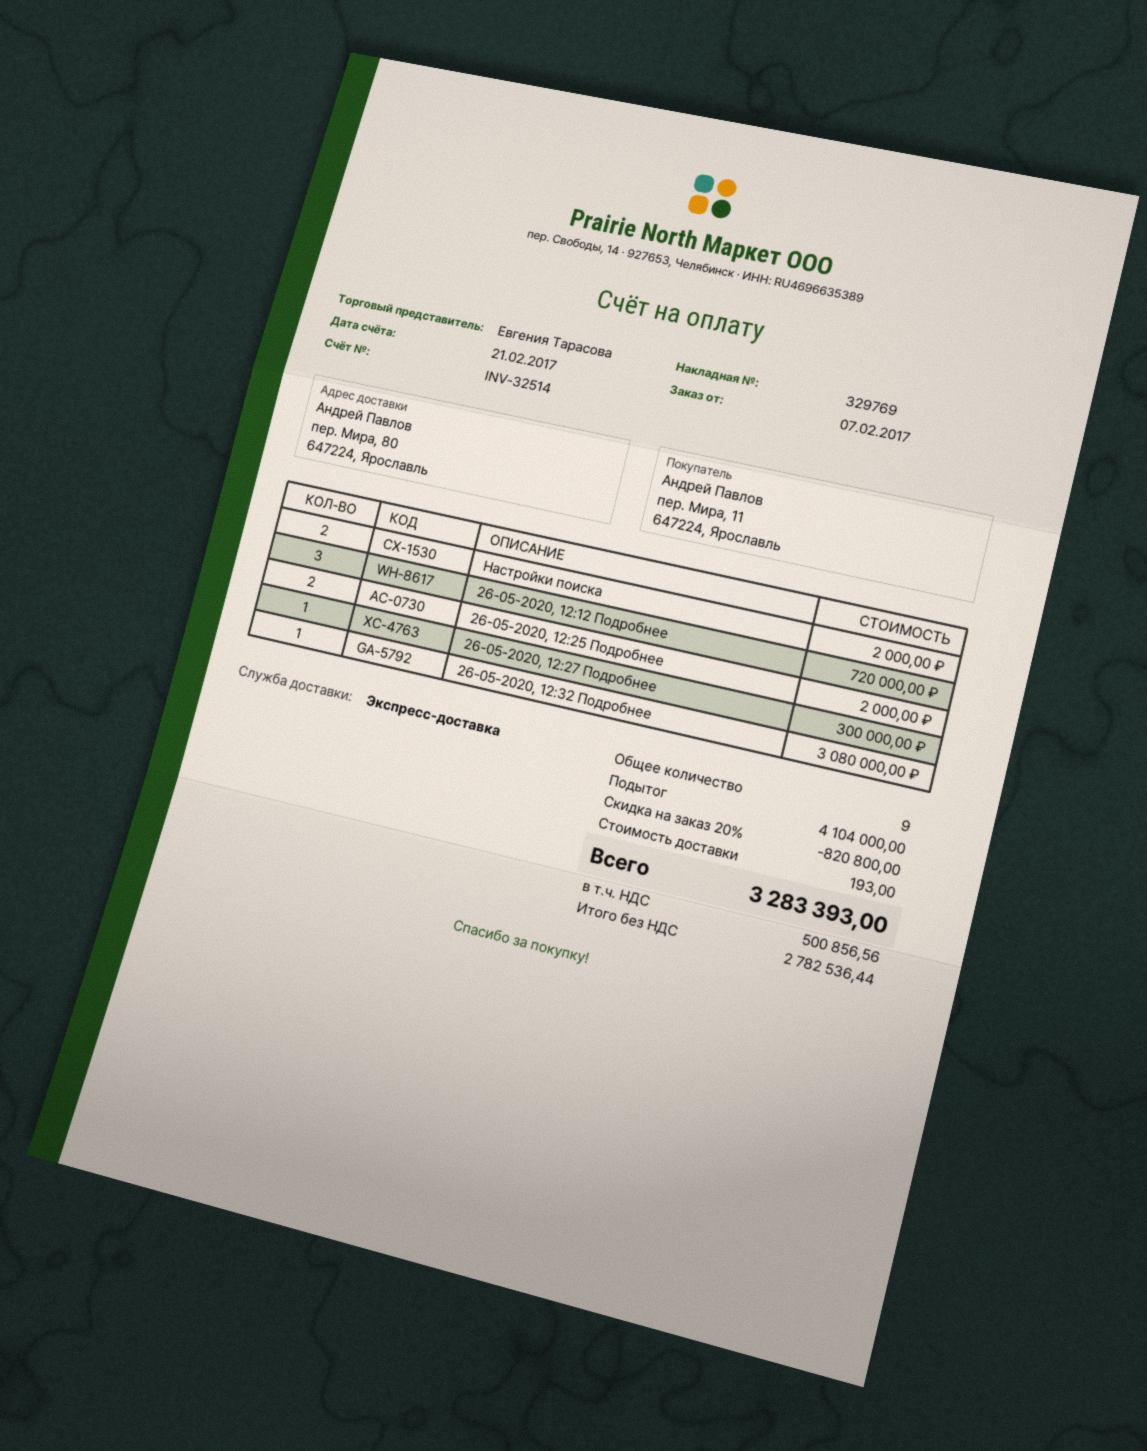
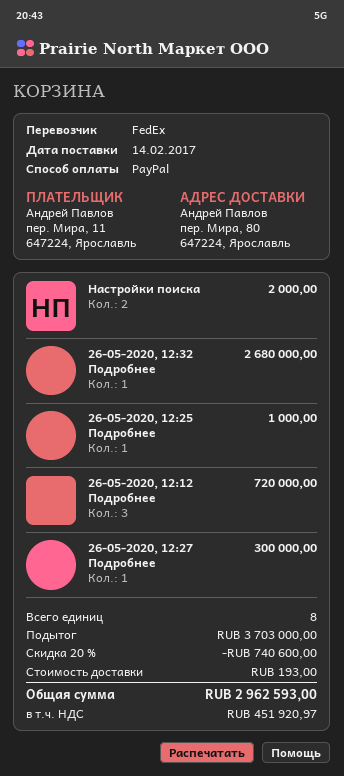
shipping method: express -> FedEx
26-05-2020, 12:25 Подробнее: 2 for 2000.00 -> 1 for 1000.00
26-05-2020, 12:32 Подробнее: 1 for 3080000.00 -> 1 for 2680000.00
total quantity: 9 -> 8
subtotal: 4104000.00 -> 3703000.00
discount: 20% = 820800.00 -> 20% = 740600.00
tax: 500856.56 -> 451920.97
total: 3283393.00 -> 2962593.00

